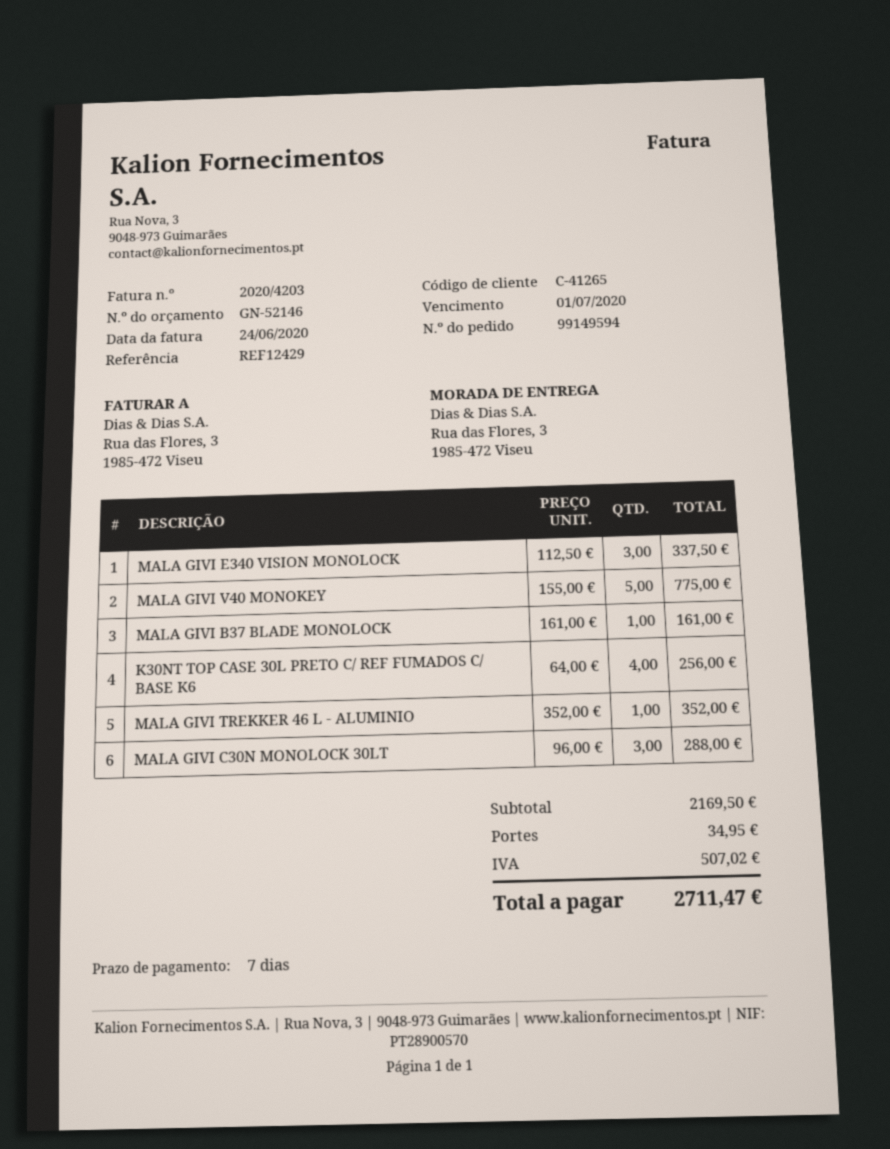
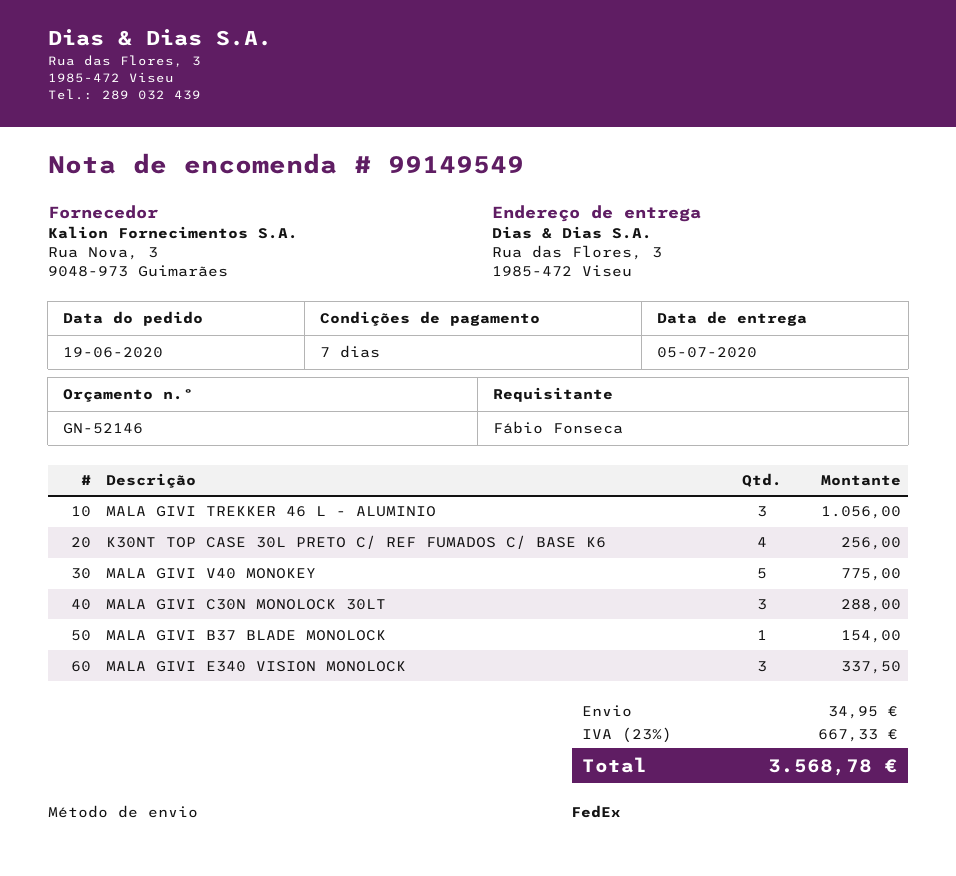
order number: 99149594 -> 99149549
MALA GIVI B37 BLADE MONOLOCK: 1 for 161.00 -> 1 for 154.00
MALA GIVI TREKKER 46 L - ALUMINIO: 1 for 352.00 -> 3 for 1056.00
tax: 507.02 -> 667.33
total: 2711.47 -> 3568.78

